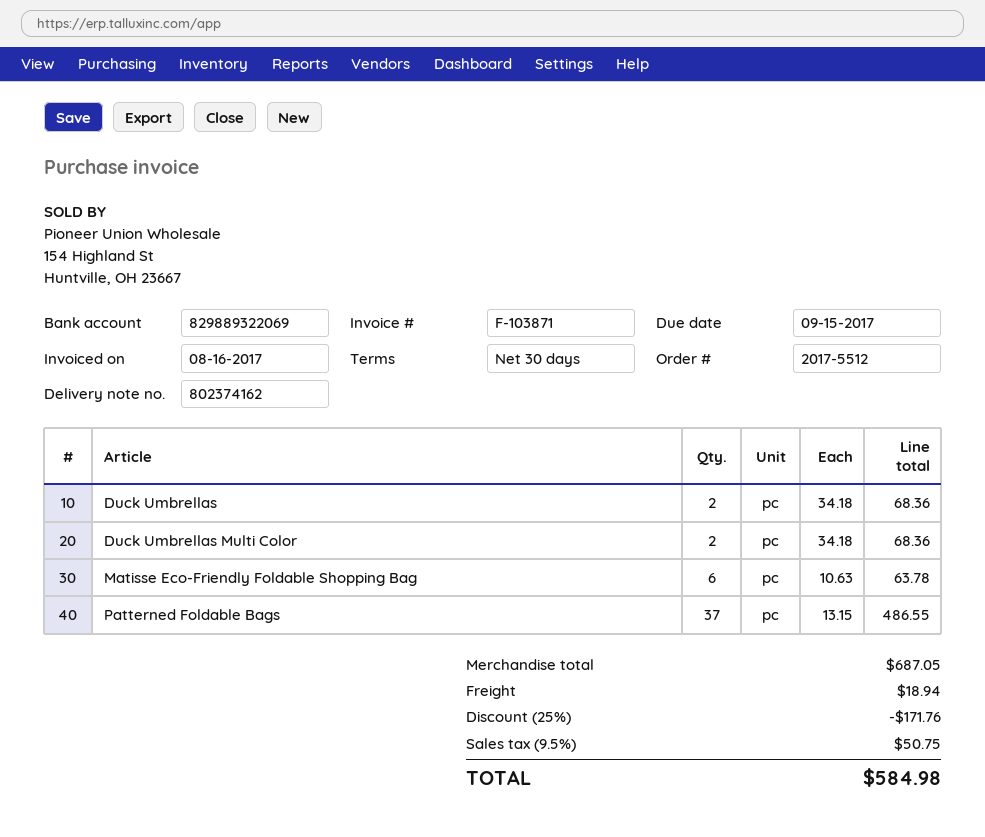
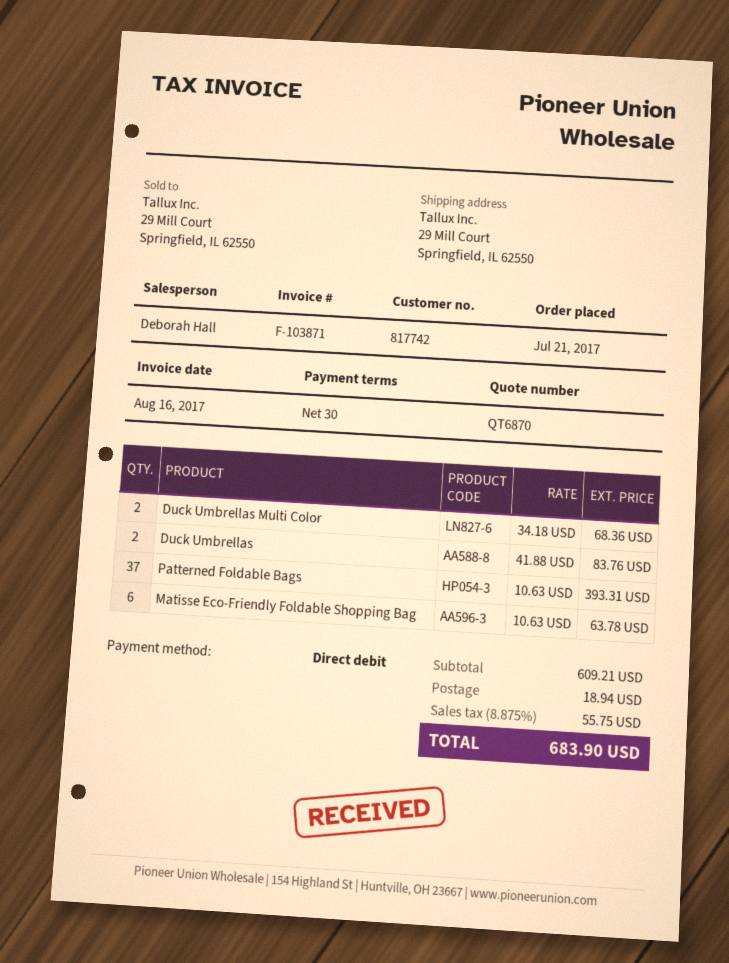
Duck Umbrellas: 2 x 34.18 = 68.36 -> 2 x 41.88 = 83.76
Patterned Foldable Bags: 37 x 13.15 = 486.55 -> 37 x 10.63 = 393.31
subtotal: 687.05 -> 609.21
discount: 25% = 171.76 -> none
tax: 9.5% = 50.75 -> 8.875% = 55.75
total: 584.98 -> 683.90

